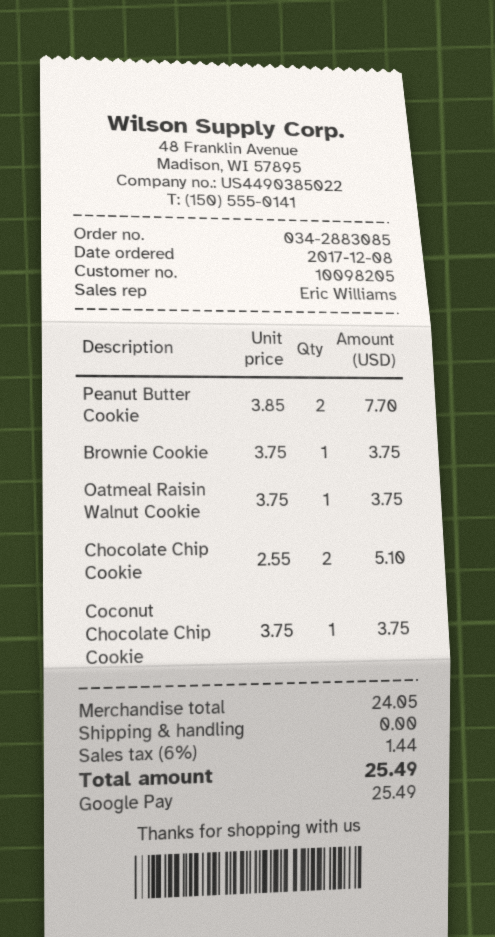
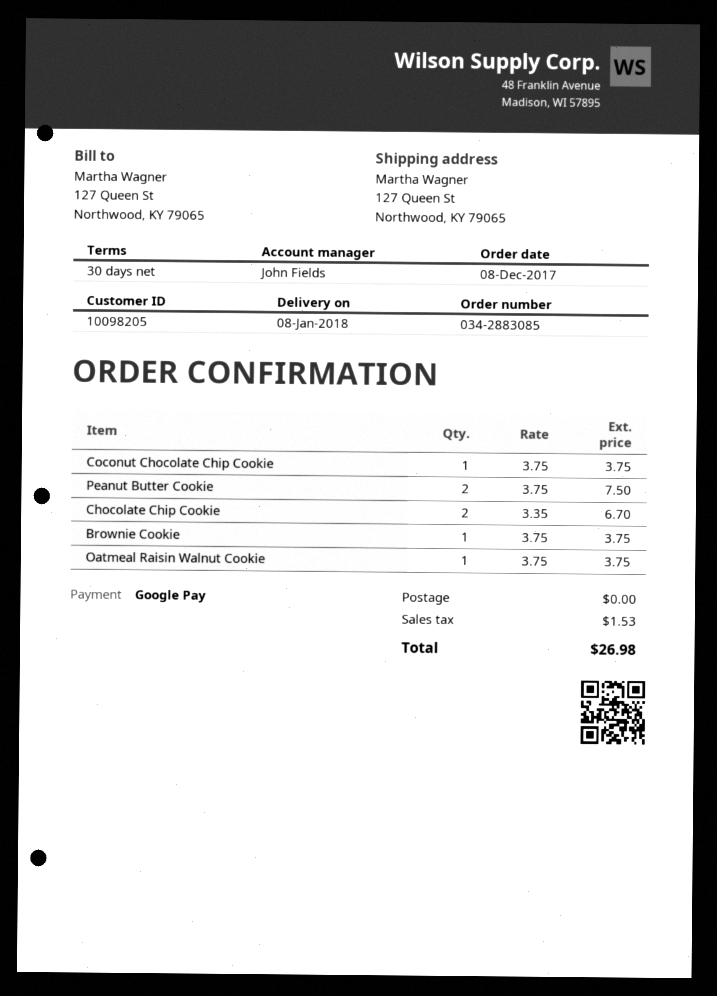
sales rep: Eric Williams -> John Fields
Peanut Butter Cookie: 2 x 3.85 = 7.70 -> 2 x 3.75 = 7.50
Chocolate Chip Cookie: 2 x 2.55 = 5.10 -> 2 x 3.35 = 6.70
tax: 1.44 -> 1.53
total: 25.49 -> 26.98

